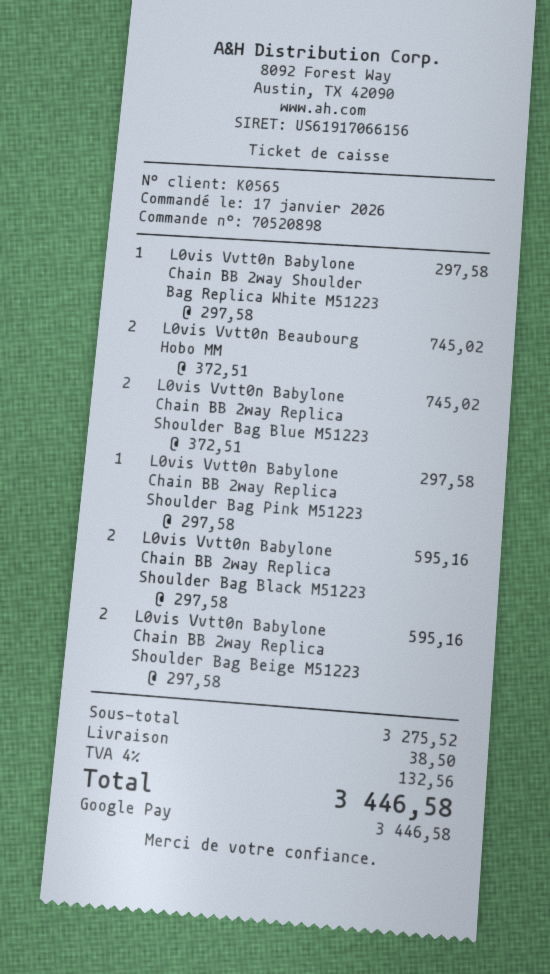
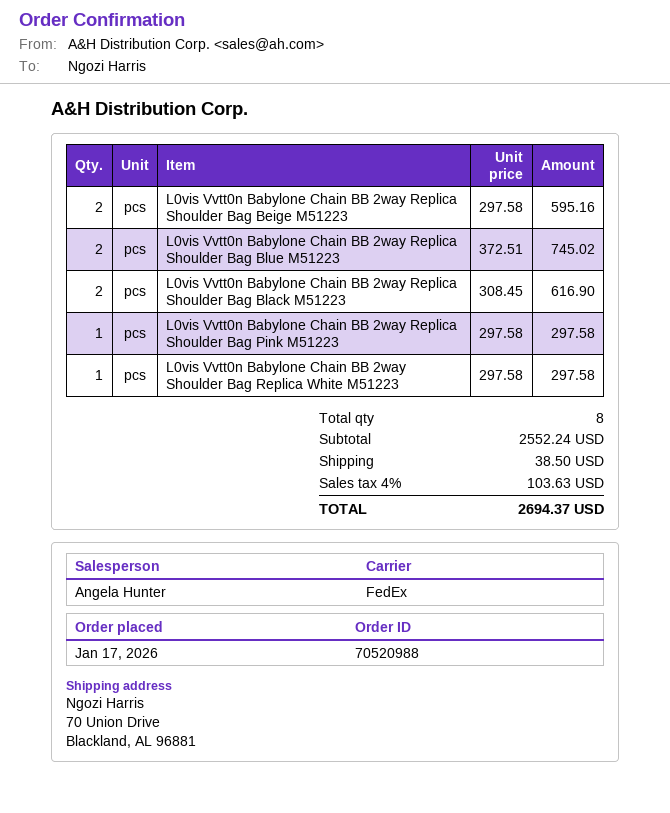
order number: 70520898 -> 70520988
L0vis Vvtt0n Beaubourg Hobo MM: 2 x 372.51 = 745.02 -> none
L0vis Vvtt0n Babylone Chain BB 2way Replica Shoulder Bag Black M51223: 2 x 297.58 = 595.16 -> 2 x 308.45 = 616.90
subtotal: 3275.52 -> 2552.24
tax: 4% = 132.56 -> 4% = 103.63
total: 3446.58 -> 2694.37

